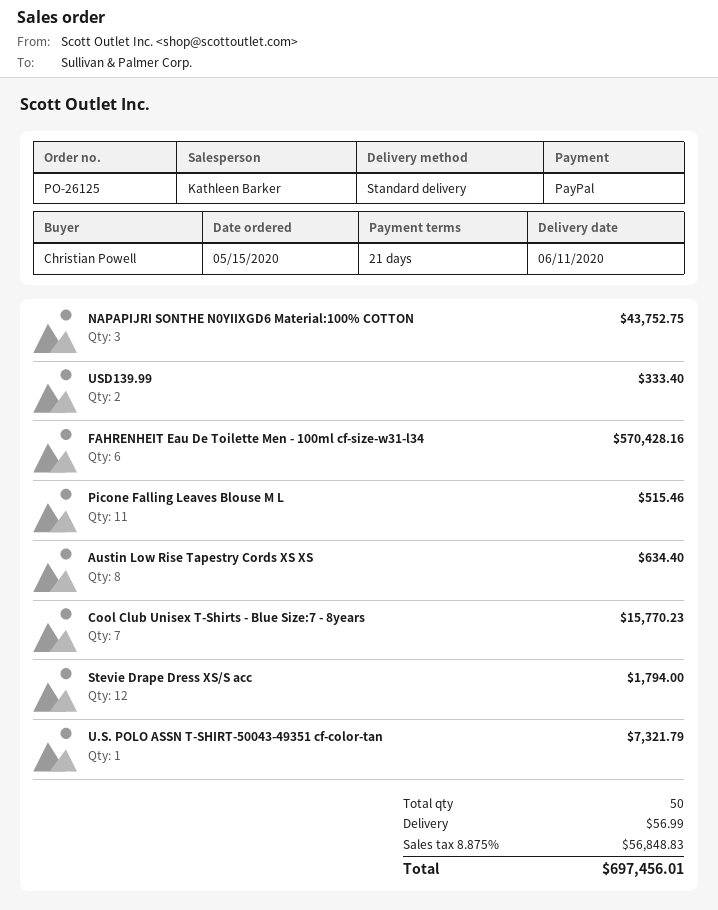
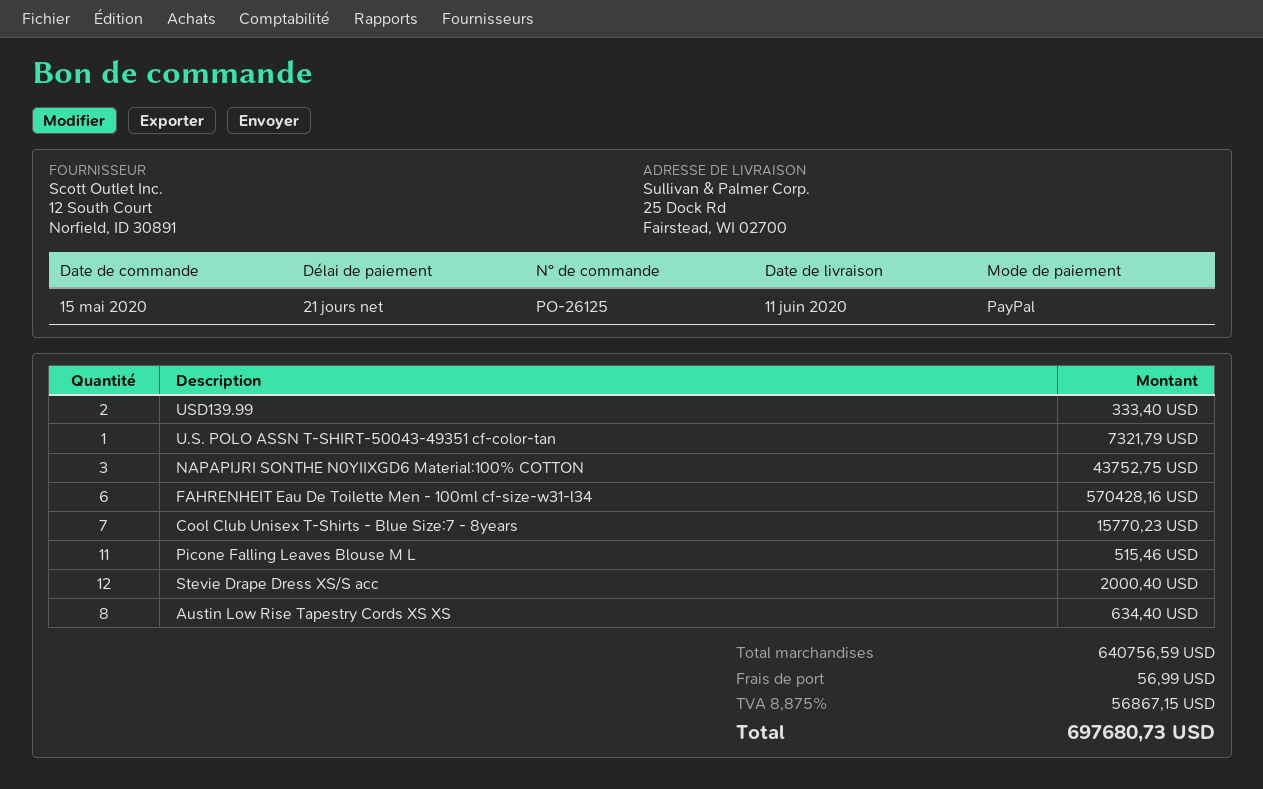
Stevie Drape Dress XS/S acc: 12 for 1794.00 -> 12 for 2000.40
tax: 8.875% = 56848.83 -> 8.875% = 56867.15
total: 697456.01 -> 697680.73

